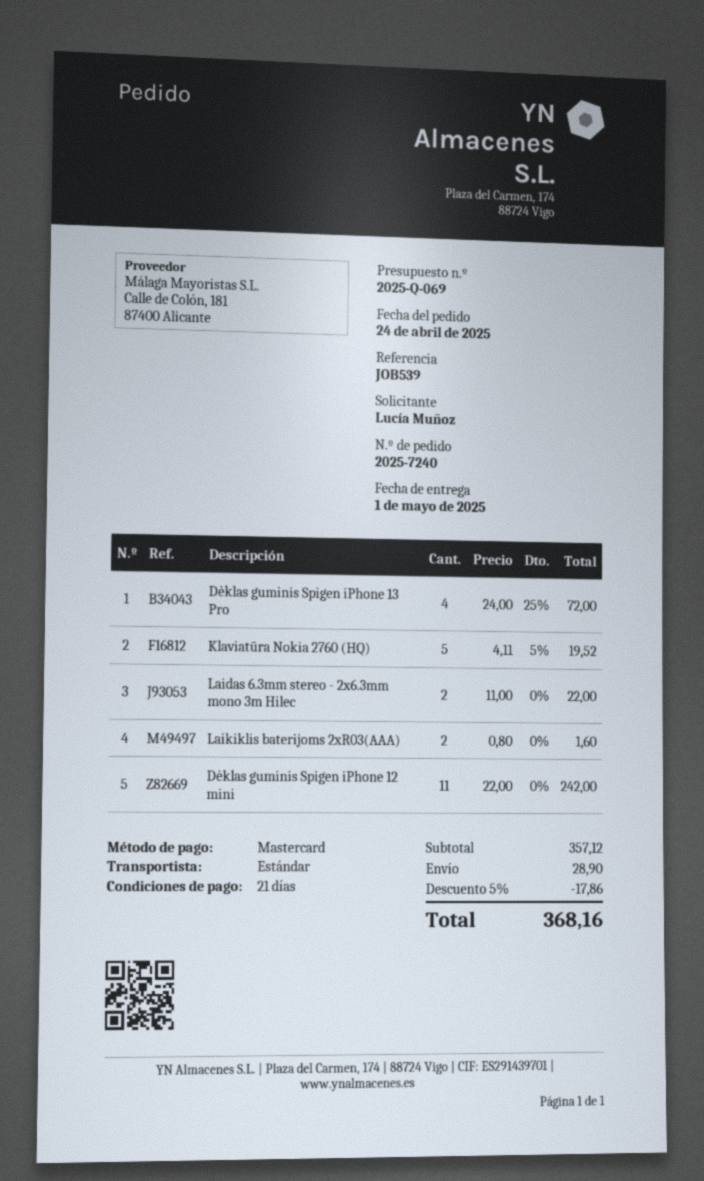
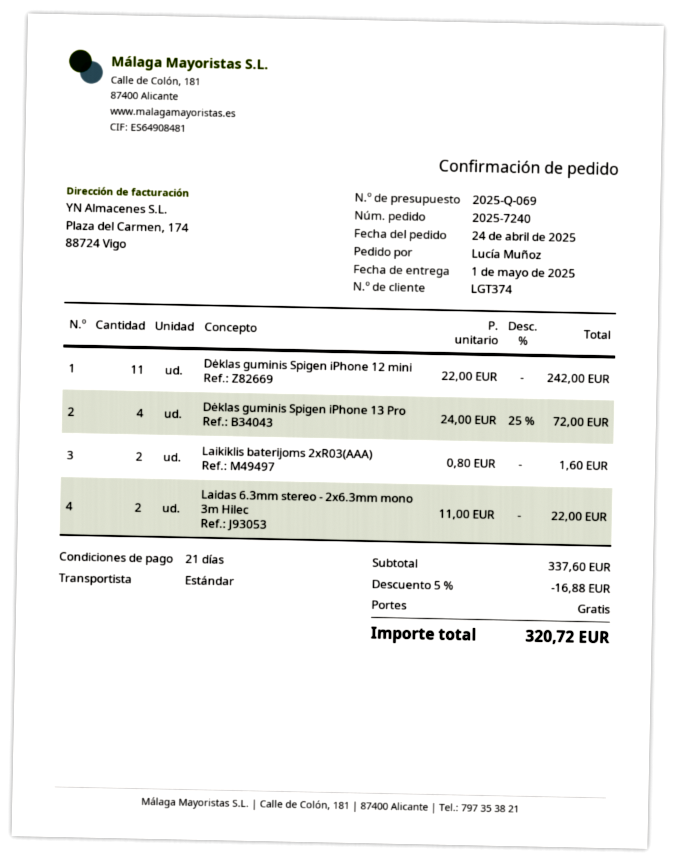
Klaviatūra Nokia 2760 (HQ): 5 x 4.11 - 5% = 19.52 -> none
subtotal: 357.12 -> 337.60
discount: 5% = 17.86 -> 5% = 16.88
shipping: 28.90 -> 0.00
total: 368.16 -> 320.72

